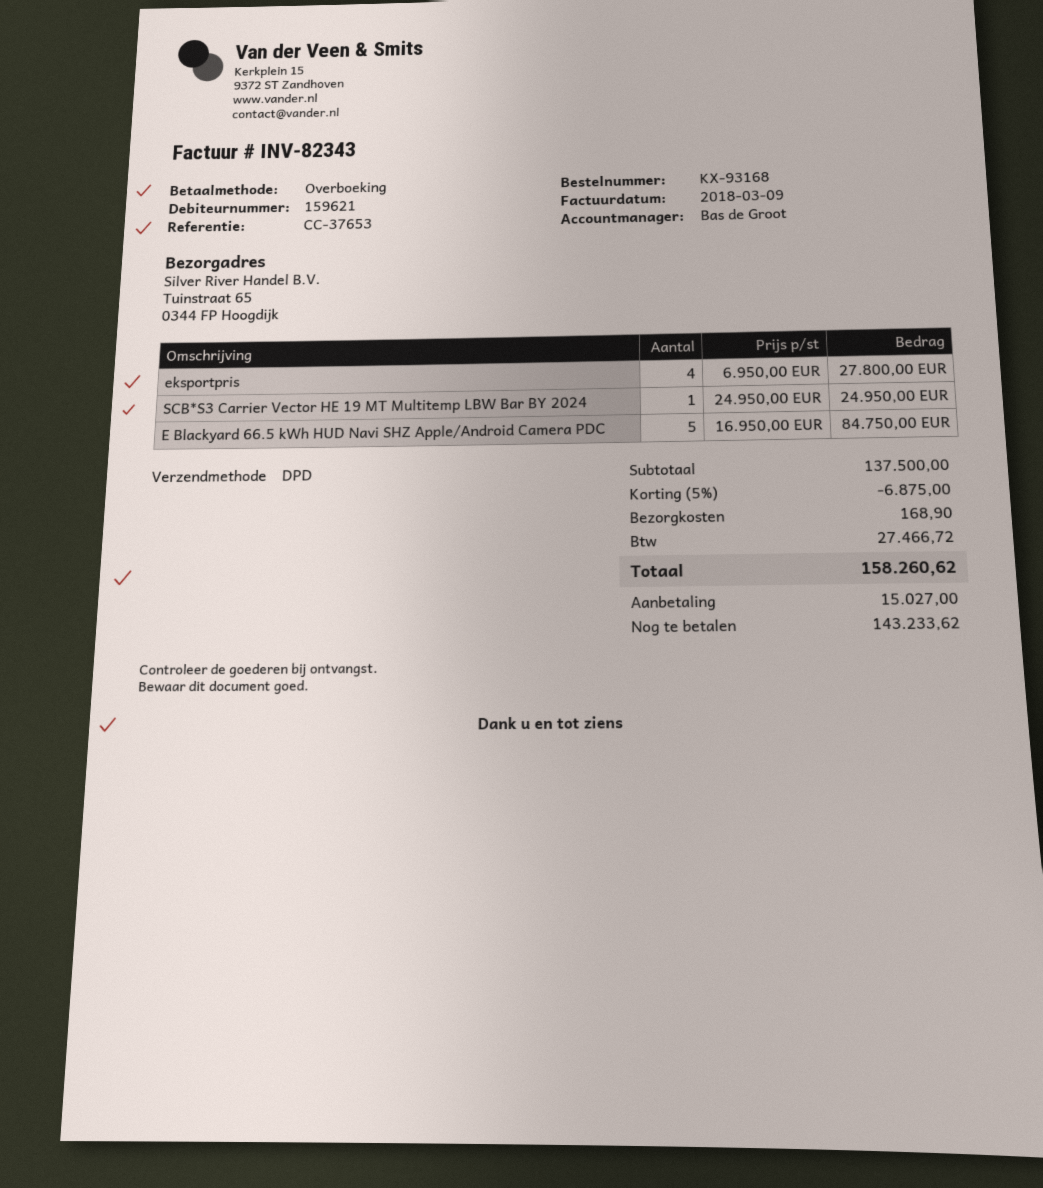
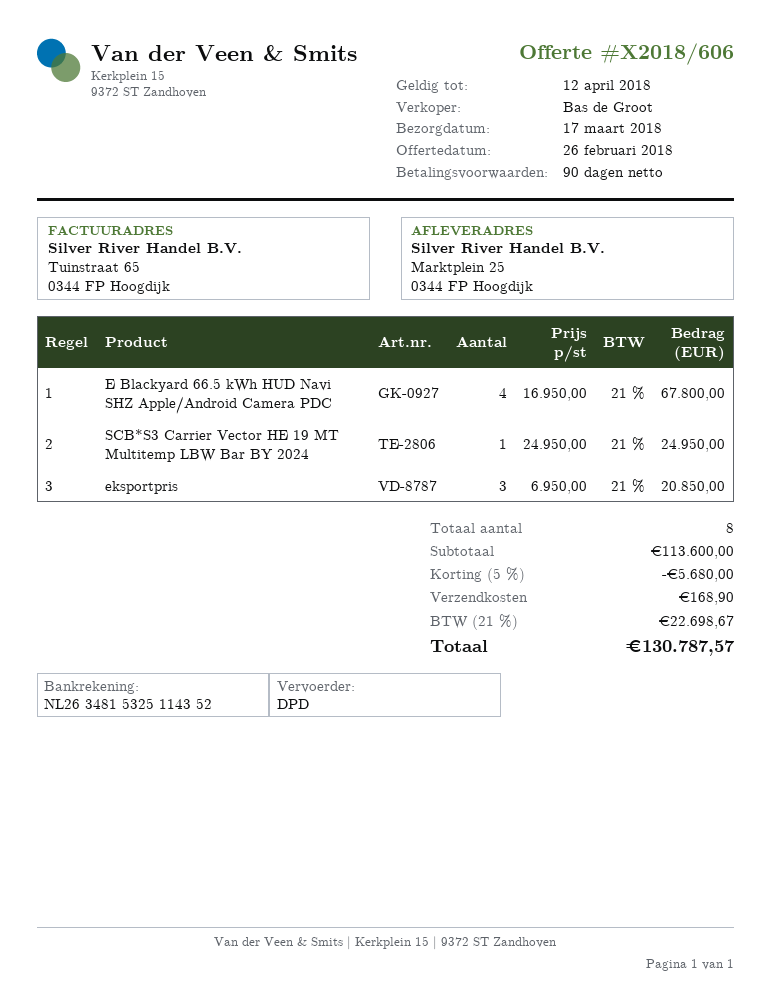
ship to: Tuinstraat 65, 0344 FP Hoogdijk -> Marktplein 25, 0344 FP Hoogdijk
eksportpris: 4 x 6950.00 = 27800.00 -> 3 x 6950.00 = 20850.00
E Blackyard 66.5 kWh HUD Navi SHZ Apple/Android Camera PDC: 5 x 16950.00 = 84750.00 -> 4 x 16950.00 = 67800.00
subtotal: 137500.00 -> 113600.00
discount: 5% = 6875.00 -> 5% = 5680.00
tax: 27466.72 -> 22698.67
total: 158260.62 -> 130787.57

